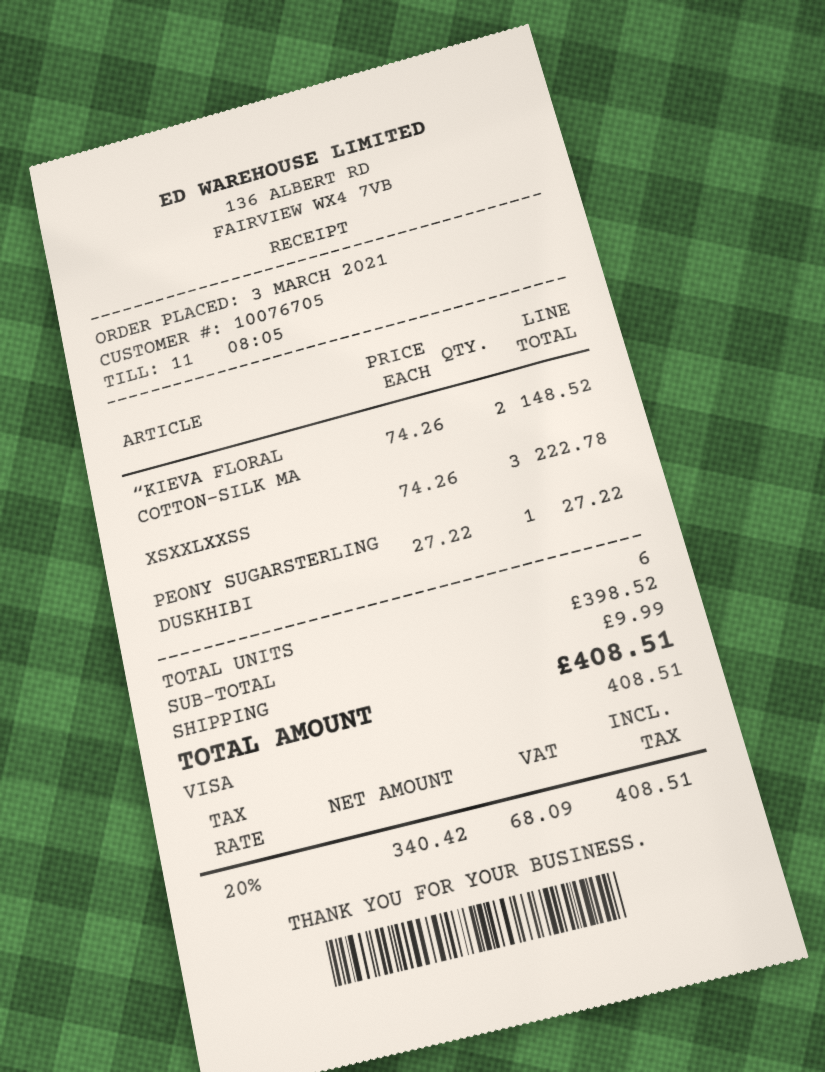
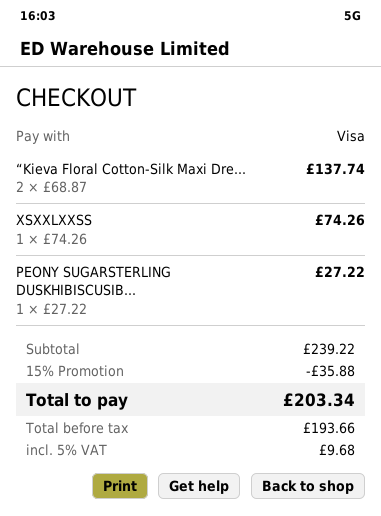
“KIEVA FLORAL COTTON-SILK MA: 2 x 74.26 = 148.52 -> 2 x 68.87 = 137.74
XSXXLXXSS: 3 x 74.26 = 222.78 -> 1 x 74.26 = 74.26
subtotal: 398.52 -> 239.22
discount: none -> 15% = 35.88
shipping: 9.99 -> none
net: 340.42 -> 193.66
tax: 20% = 68.09 -> 5% = 9.68
total: 408.51 -> 203.34

